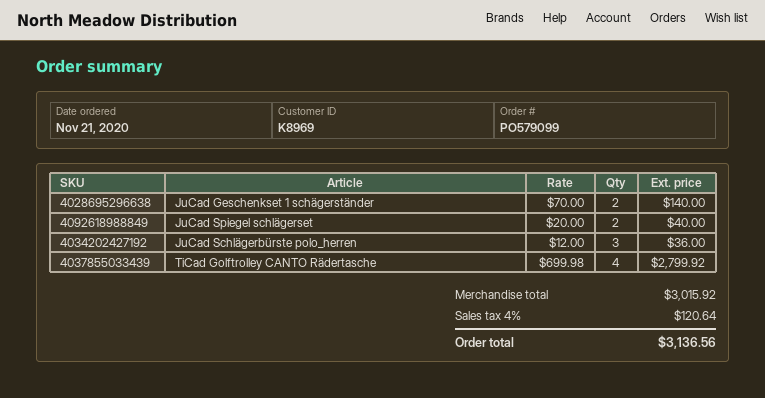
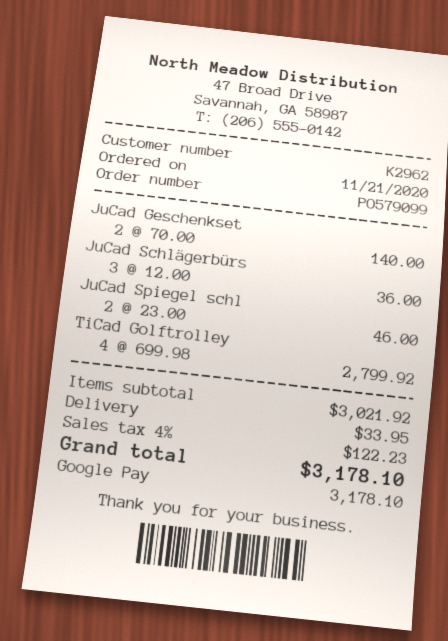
customer number: K8969 -> K2962
JuCad Spiegel schlägerset: 2 x 20.00 = 40.00 -> 2 x 23.00 = 46.00
subtotal: 3015.92 -> 3021.92
shipping: none -> 33.95
tax: 4% = 120.64 -> 4% = 122.23
total: 3136.56 -> 3178.10

